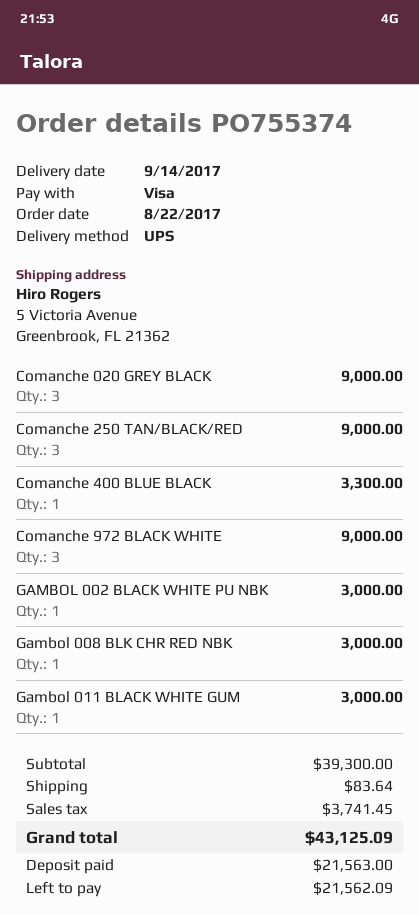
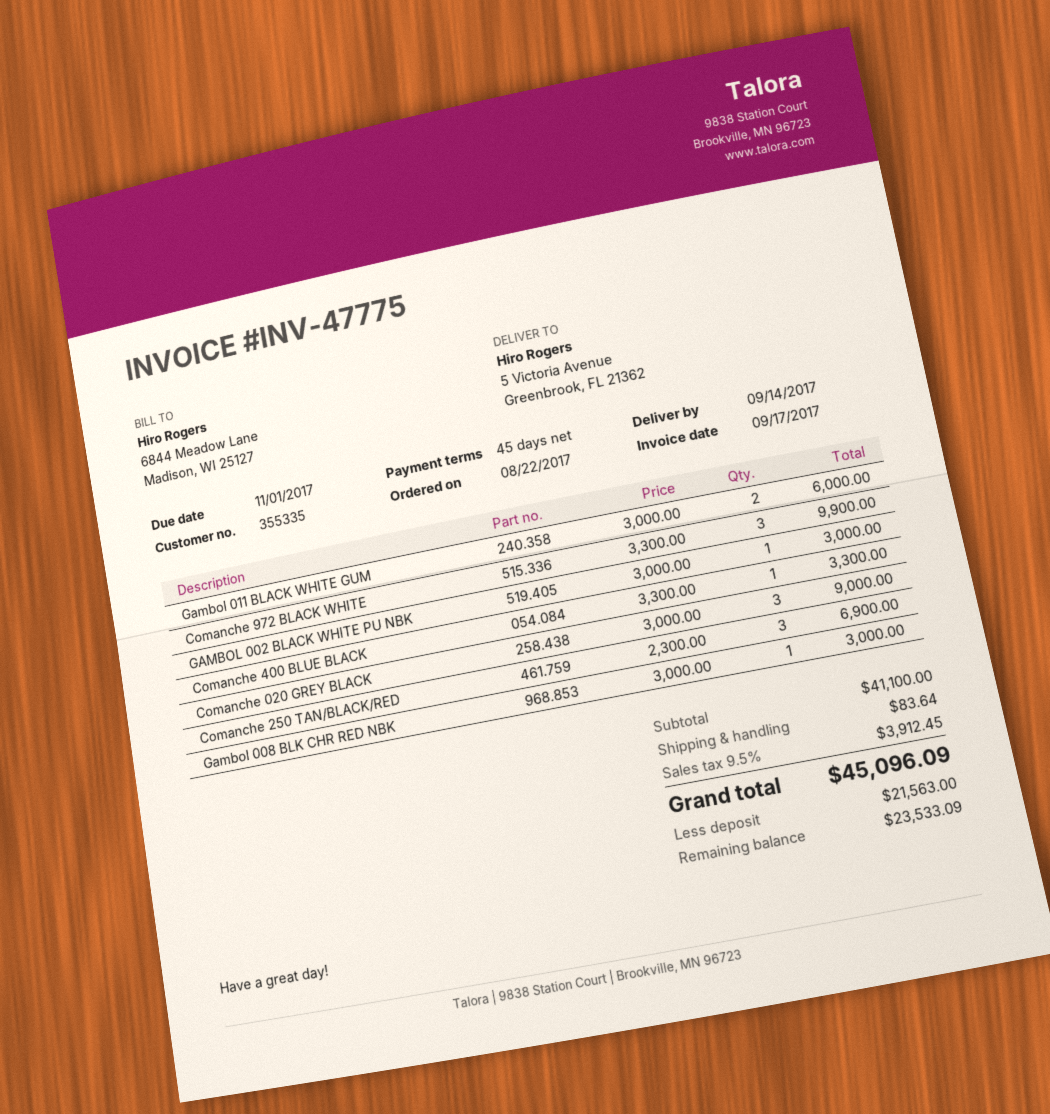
Comanche 250 TAN/BLACK/RED: 3 for 9000.00 -> 3 for 6900.00
Comanche 972 BLACK WHITE: 3 for 9000.00 -> 3 for 9900.00
Gambol 011 BLACK WHITE GUM: 1 for 3000.00 -> 2 for 6000.00
subtotal: 39300.00 -> 41100.00
tax: 3741.45 -> 3912.45
total: 43125.09 -> 45096.09
balance: 21562.09 -> 23533.09

